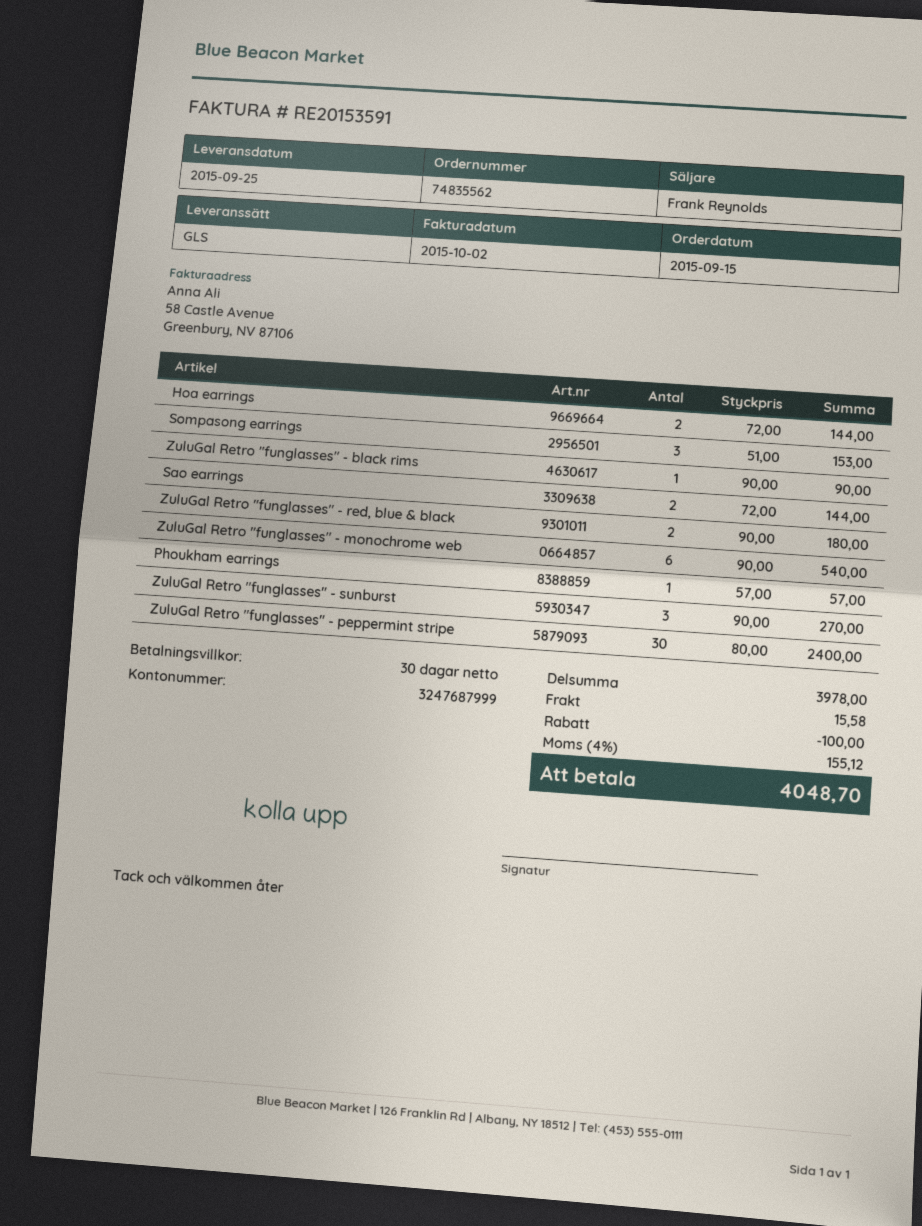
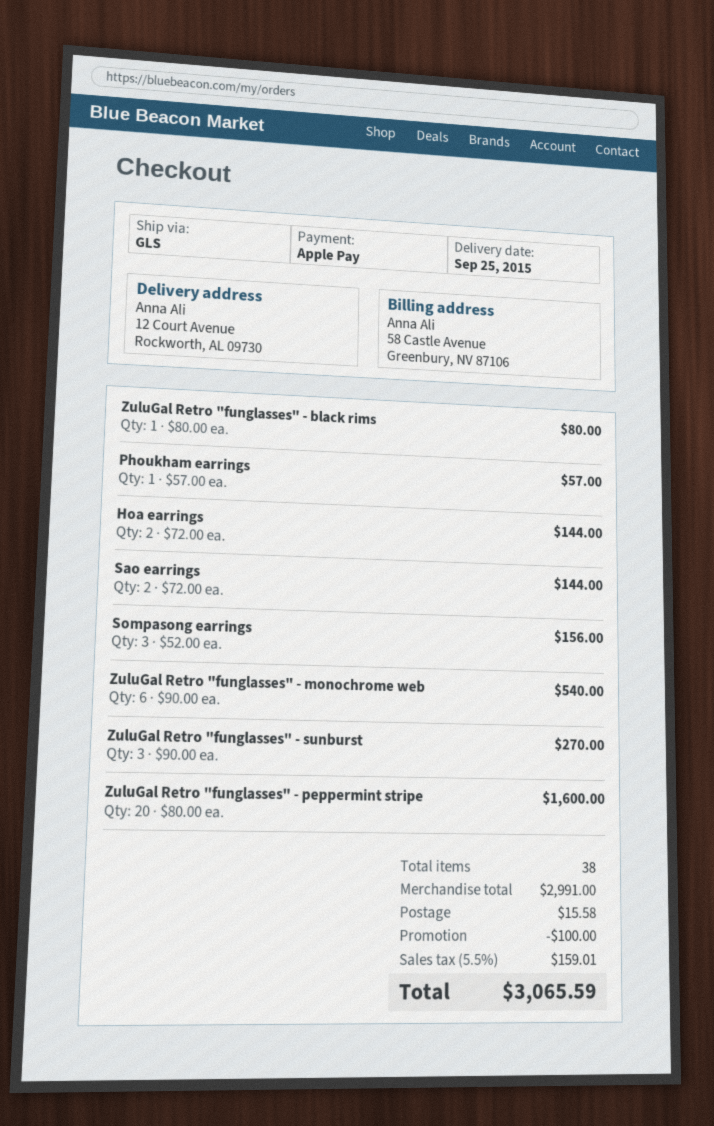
Sompasong earrings: 3 x 51.00 = 153.00 -> 3 x 52.00 = 156.00
ZuluGal Retro "funglasses" - black rims: 1 x 90.00 = 90.00 -> 1 x 80.00 = 80.00
ZuluGal Retro "funglasses" - red, blue & black: 2 x 90.00 = 180.00 -> none
ZuluGal Retro "funglasses" - peppermint stripe: 30 x 80.00 = 2400.00 -> 20 x 80.00 = 1600.00
subtotal: 3978.00 -> 2991.00
tax: 4% = 155.12 -> 5.5% = 159.01
total: 4048.70 -> 3065.59

